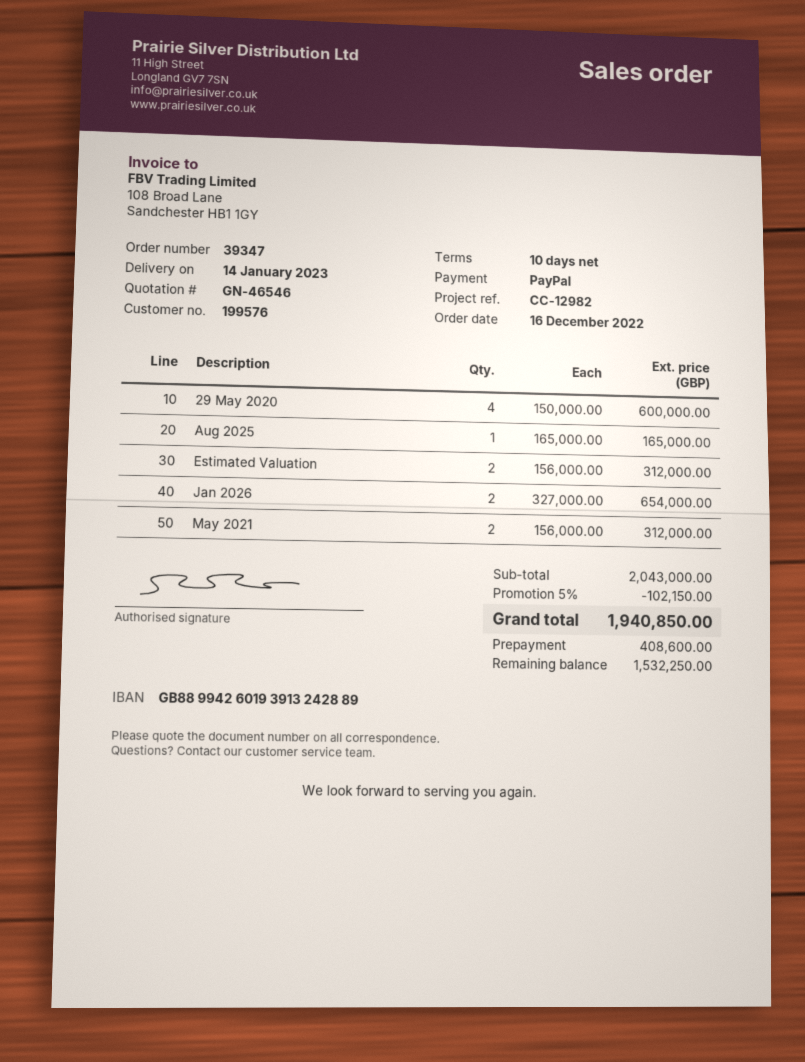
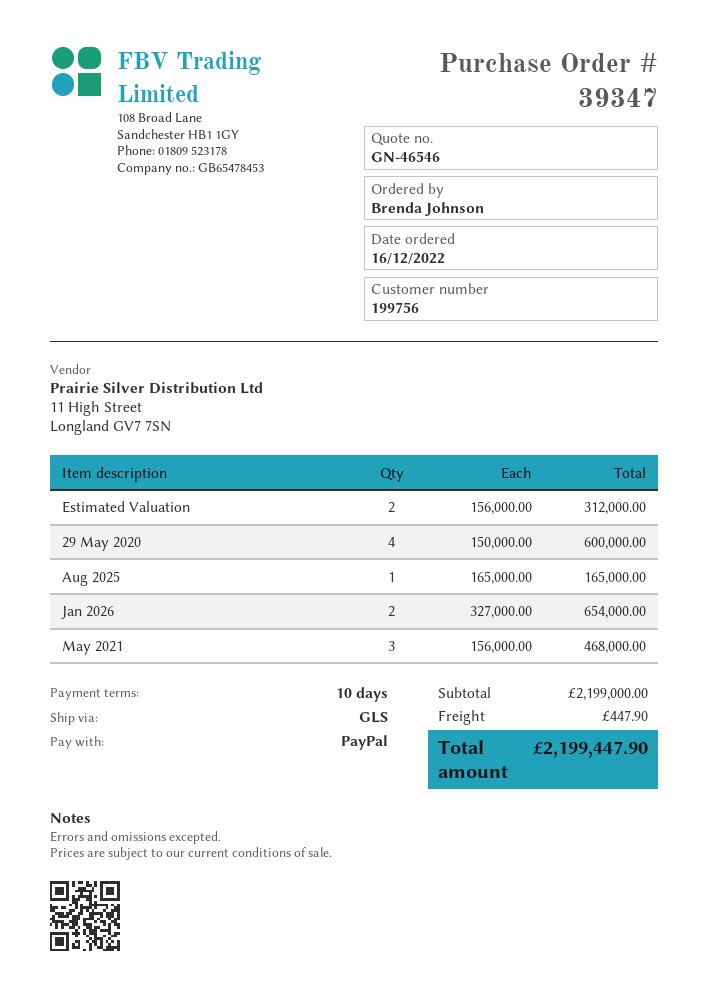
customer number: 199576 -> 199756
May 2021: 2 x 156000.00 = 312000.00 -> 3 x 156000.00 = 468000.00
subtotal: 2043000.00 -> 2199000.00
discount: 5% = 102150.00 -> none
shipping: none -> 447.90
total: 1940850.00 -> 2199447.90

